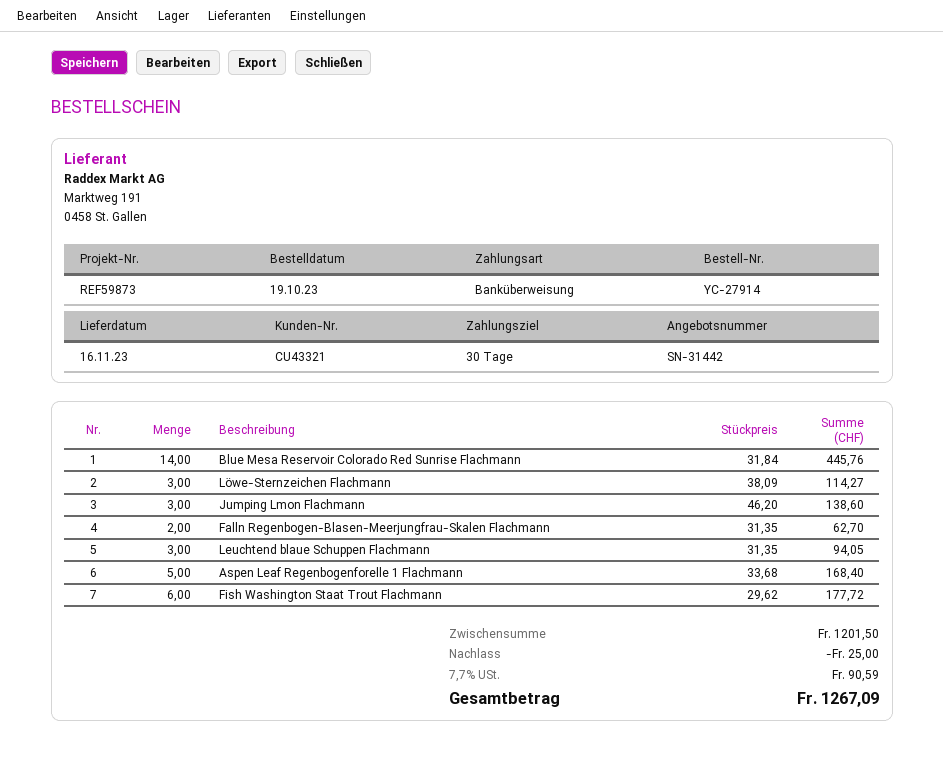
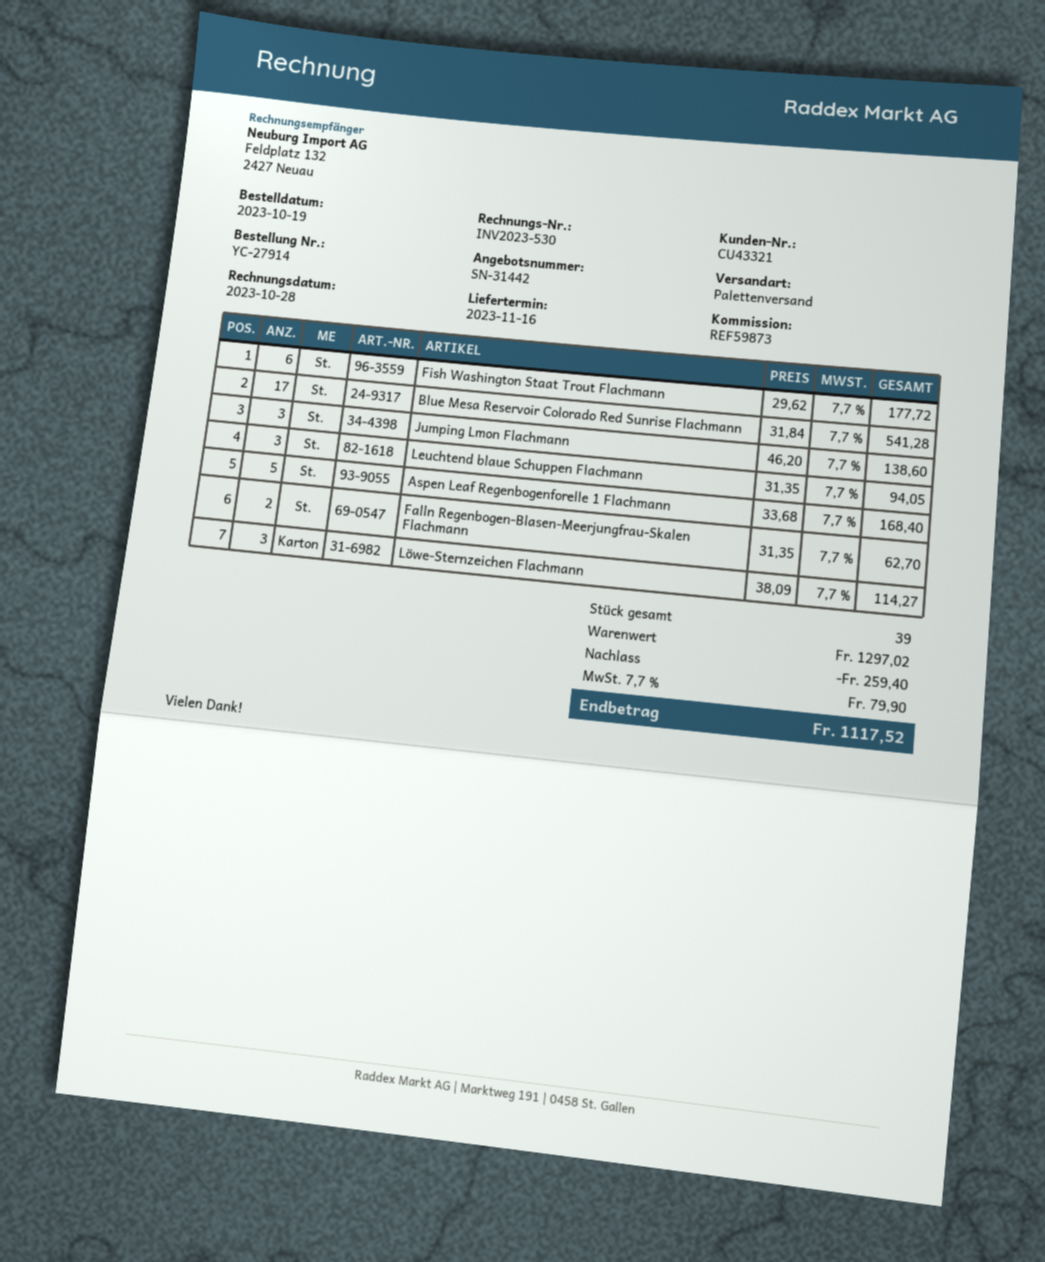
Blue Mesa Reservoir Colorado Red Sunrise Flachmann: 14 x 31.84 = 445.76 -> 17 x 31.84 = 541.28
subtotal: 1201.50 -> 1297.02
discount: 25.00 -> 259.40
tax: 7.7% = 90.59 -> 7.7% = 79.90
total: 1267.09 -> 1117.52

